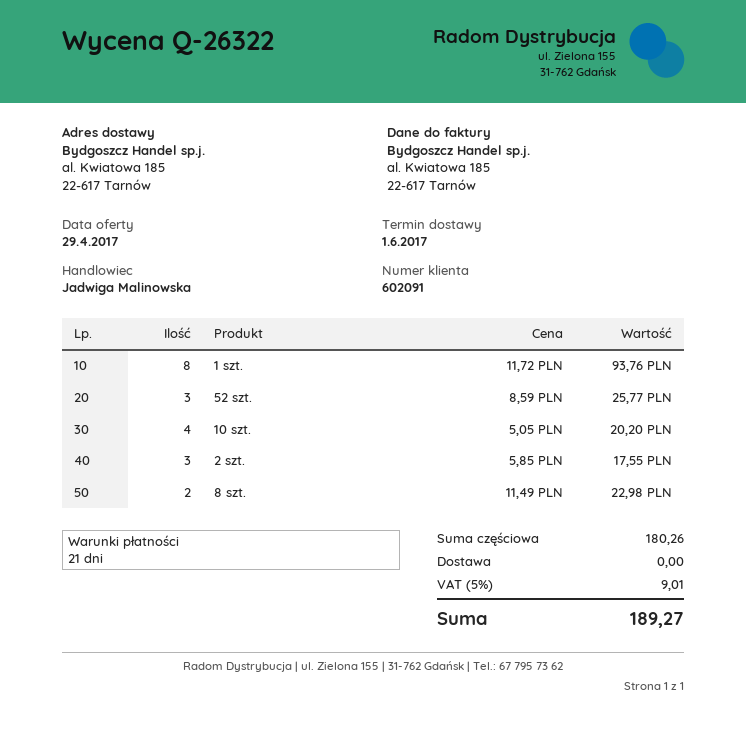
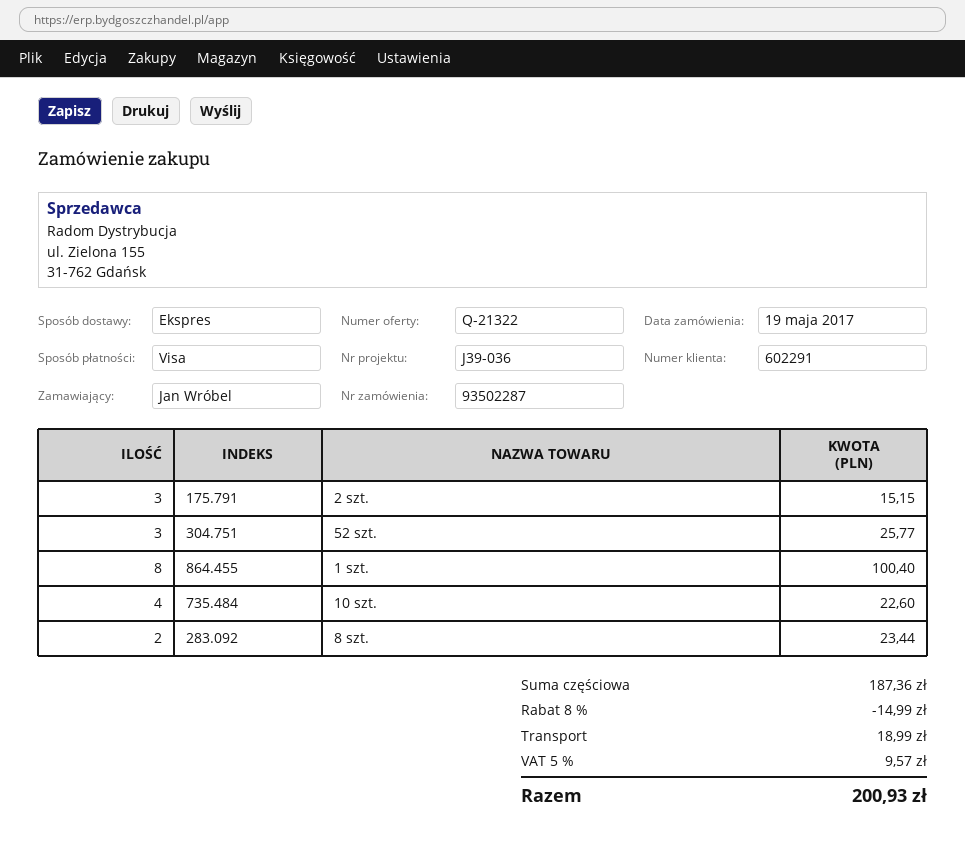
quote number: Q-26322 -> Q-21322
customer number: 602091 -> 602291
1 szt.: 8 for 93.76 -> 8 for 100.40
10 szt.: 4 for 20.20 -> 4 for 22.60
2 szt.: 3 for 17.55 -> 3 for 15.15
8 szt.: 2 for 22.98 -> 2 for 23.44
subtotal: 180.26 -> 187.36
discount: none -> 8% = 14.99
shipping: 0.00 -> 18.99
tax: 5% = 9.01 -> 5% = 9.57
total: 189.27 -> 200.93

